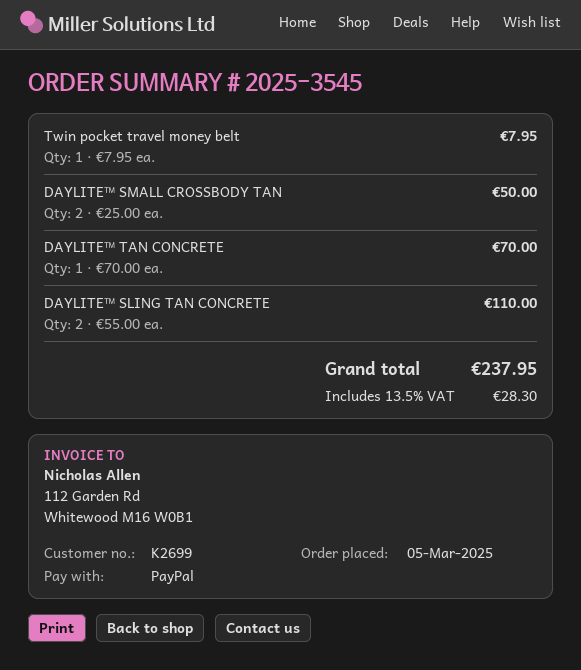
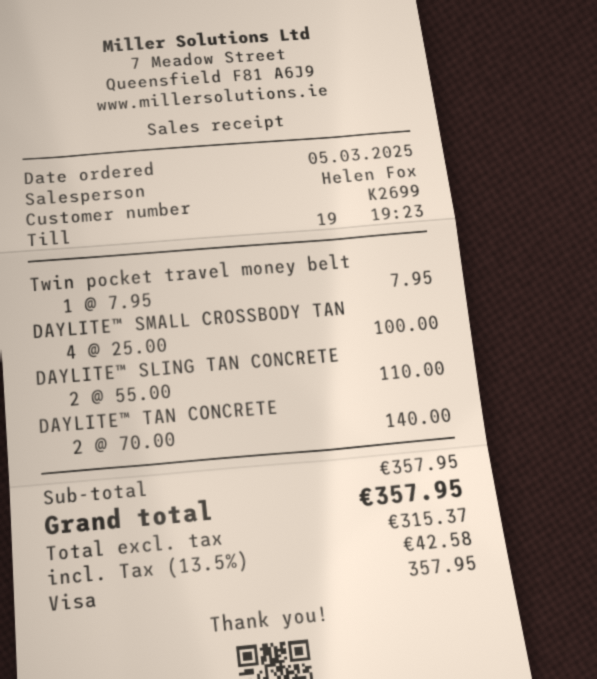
payment method: PayPal -> Visa
DAYLITE™ SMALL CROSSBODY TAN: 2 x 25.00 = 50.00 -> 4 x 25.00 = 100.00
DAYLITE™ TAN CONCRETE: 1 x 70.00 = 70.00 -> 2 x 70.00 = 140.00
tax: 13.5% = 28.30 -> 13.5% = 42.58
total: 237.95 -> 357.95

